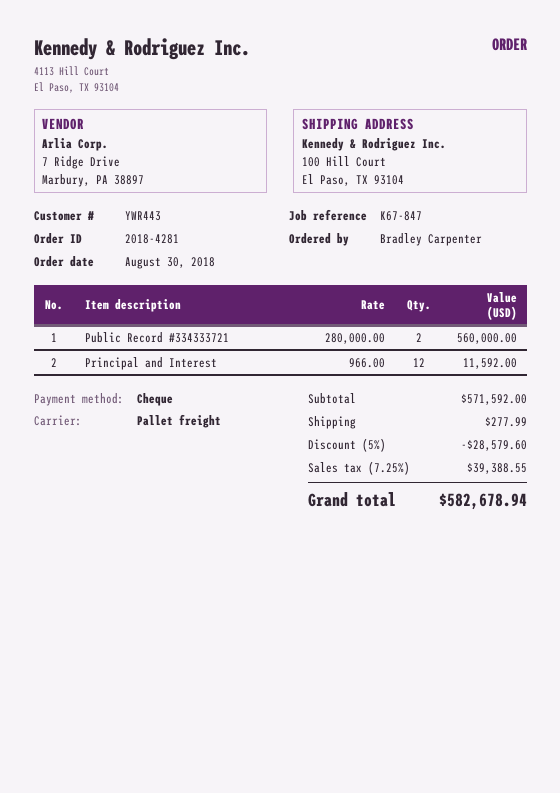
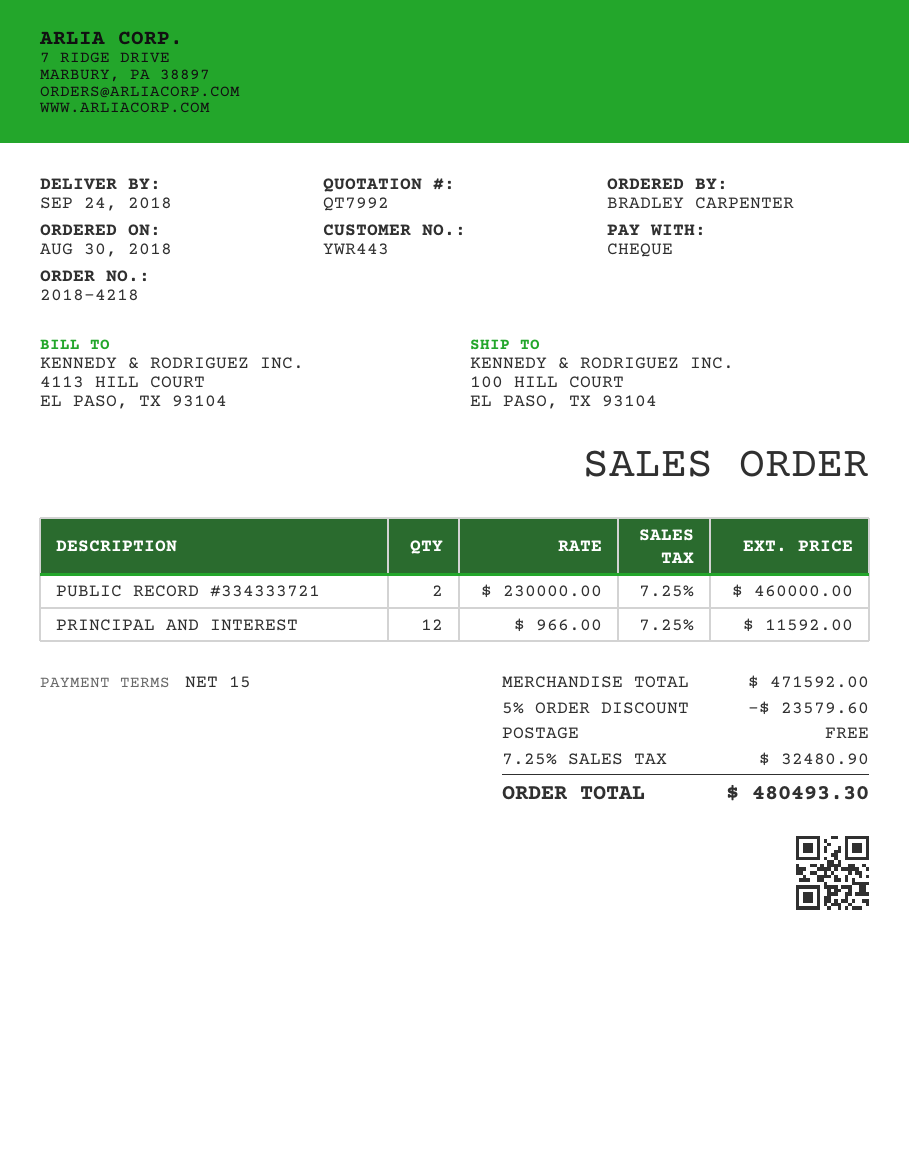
order number: 2018-4281 -> 2018-4218
Public Record #334333721: 2 x 280000.00 = 560000.00 -> 2 x 230000.00 = 460000.00
subtotal: 571592.00 -> 471592.00
discount: 5% = 28579.60 -> 5% = 23579.60
shipping: 277.99 -> 0.00
tax: 7.25% = 39388.55 -> 7.25% = 32480.90
total: 582678.94 -> 480493.30

